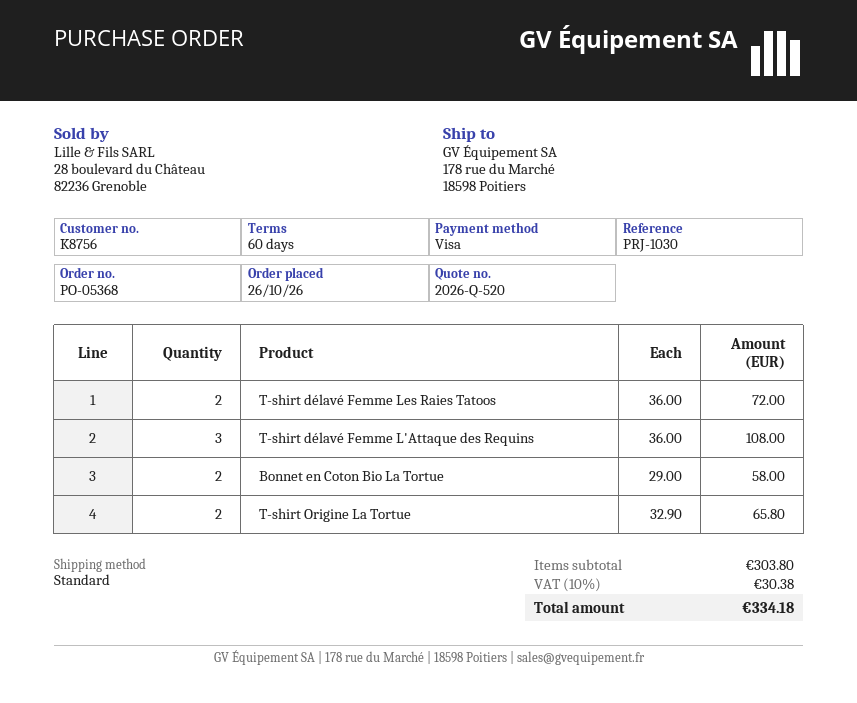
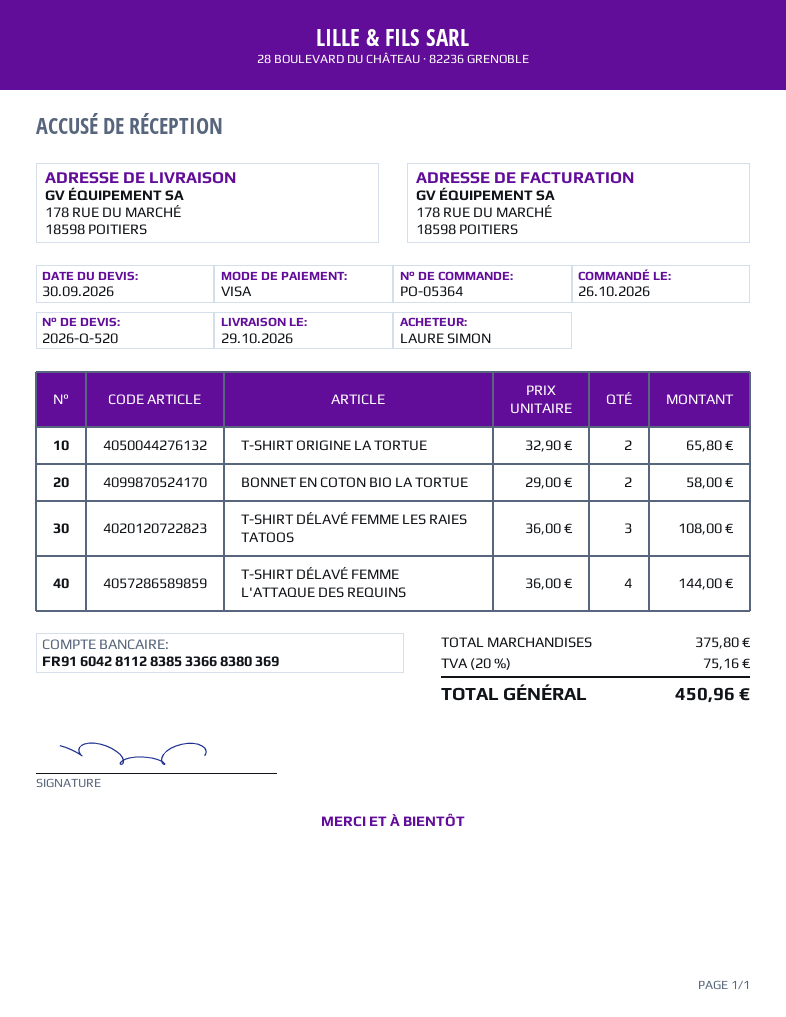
order number: PO-05368 -> PO-05364
T-shirt délavé Femme Les Raies Tatoos: 2 x 36.00 = 72.00 -> 3 x 36.00 = 108.00
T-shirt délavé Femme L'Attaque des Requins: 3 x 36.00 = 108.00 -> 4 x 36.00 = 144.00
subtotal: 303.80 -> 375.80
tax: 10% = 30.38 -> 20% = 75.16
total: 334.18 -> 450.96

